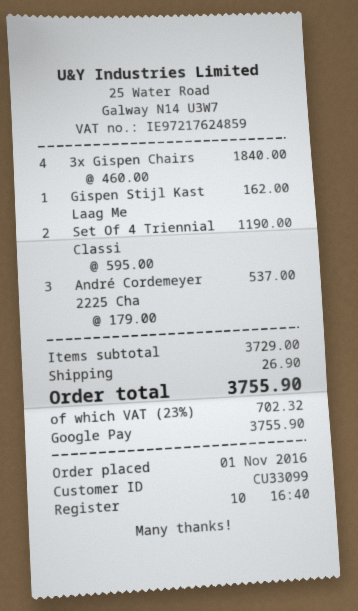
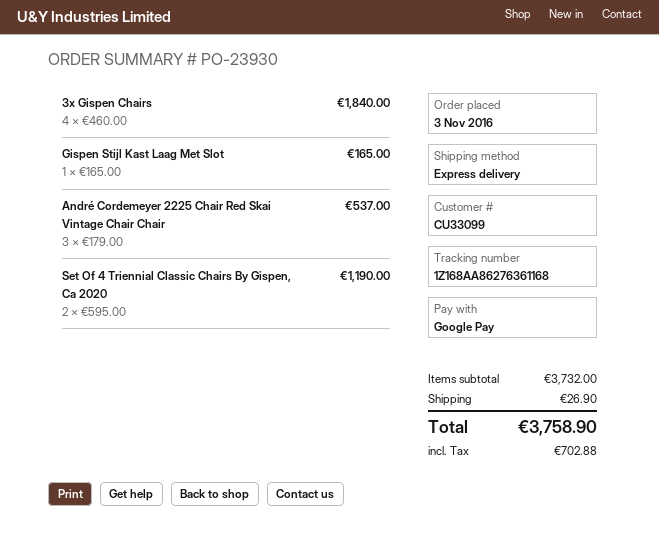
order date: 2016-11-01 -> 2016-11-03
Gispen Stijl Kast Laag Me: 1 x 162.00 = 162.00 -> 1 x 165.00 = 165.00
subtotal: 3729.00 -> 3732.00
tax: 702.32 -> 702.88
total: 3755.90 -> 3758.90

